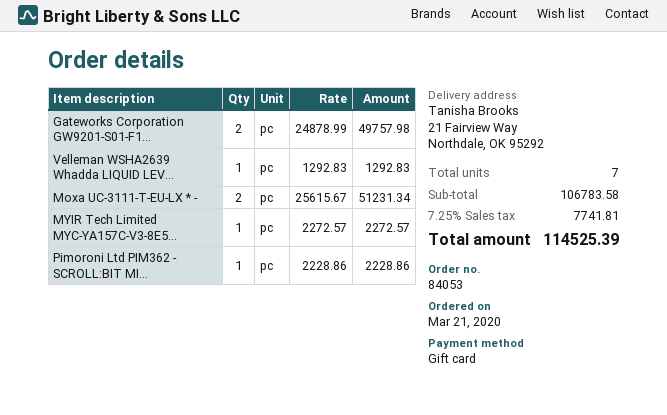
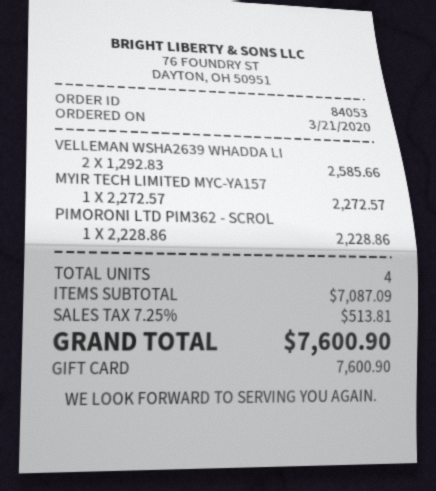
Gateworks Corporation GW9201-S01-F1...: 2 x 24878.99 = 49757.98 -> none
Velleman WSHA2639 Whadda LIQUID LEV...: 1 x 1292.83 = 1292.83 -> 2 x 1292.83 = 2585.66
Moxa UC-3111-T-EU-LX * -: 2 x 25615.67 = 51231.34 -> none
total quantity: 7 -> 4
subtotal: 106783.58 -> 7087.09
tax: 7.25% = 7741.81 -> 7.25% = 513.81
total: 114525.39 -> 7600.90

